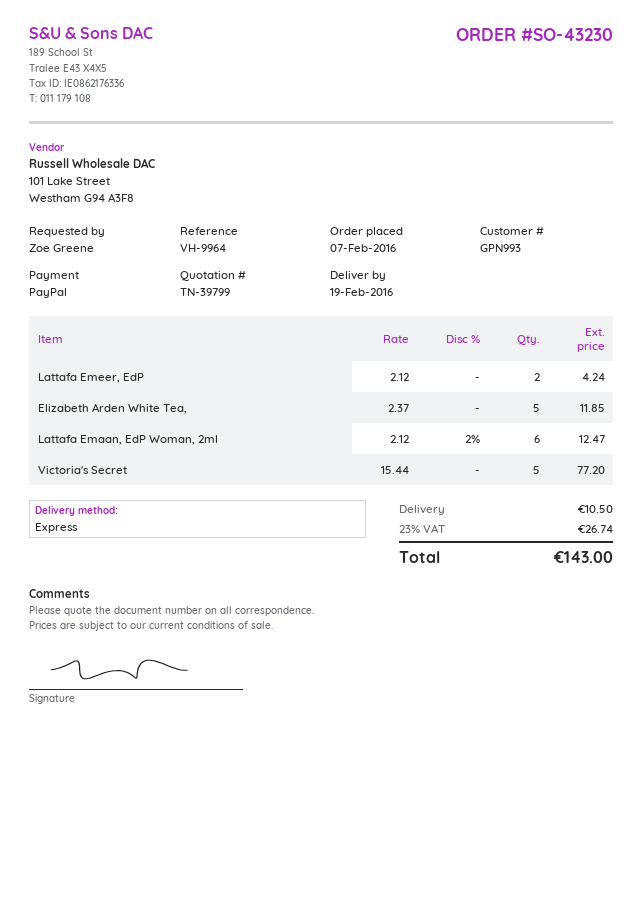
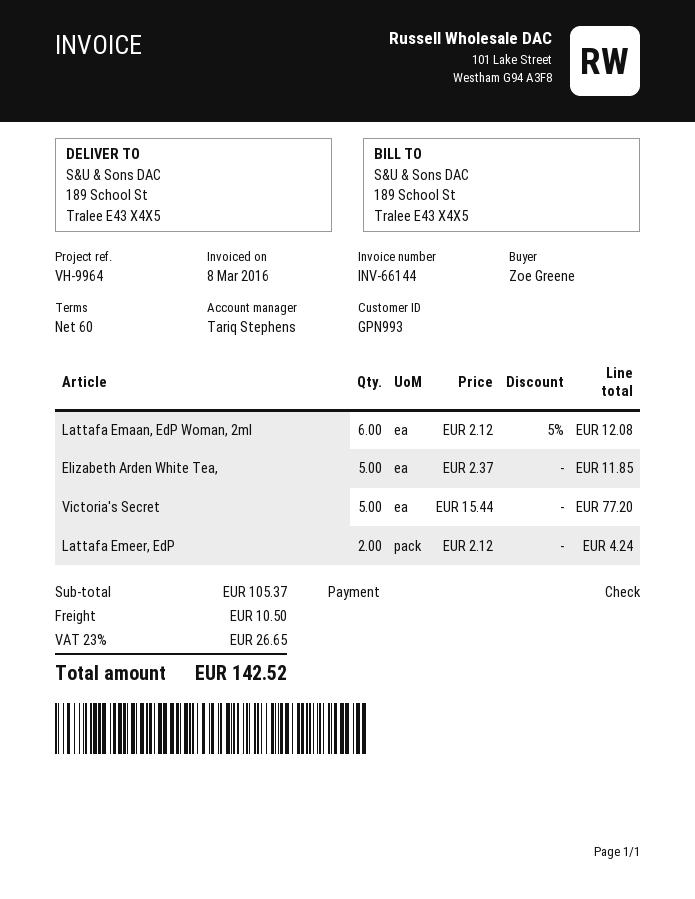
payment method: PayPal -> cheque
Lattafa Emaan, EdP Woman, 2ml: 6 x 2.12 - 2% = 12.47 -> 6 x 2.12 - 5% = 12.08
tax: 23% = 26.74 -> 23% = 26.65
total: 143.00 -> 142.52

